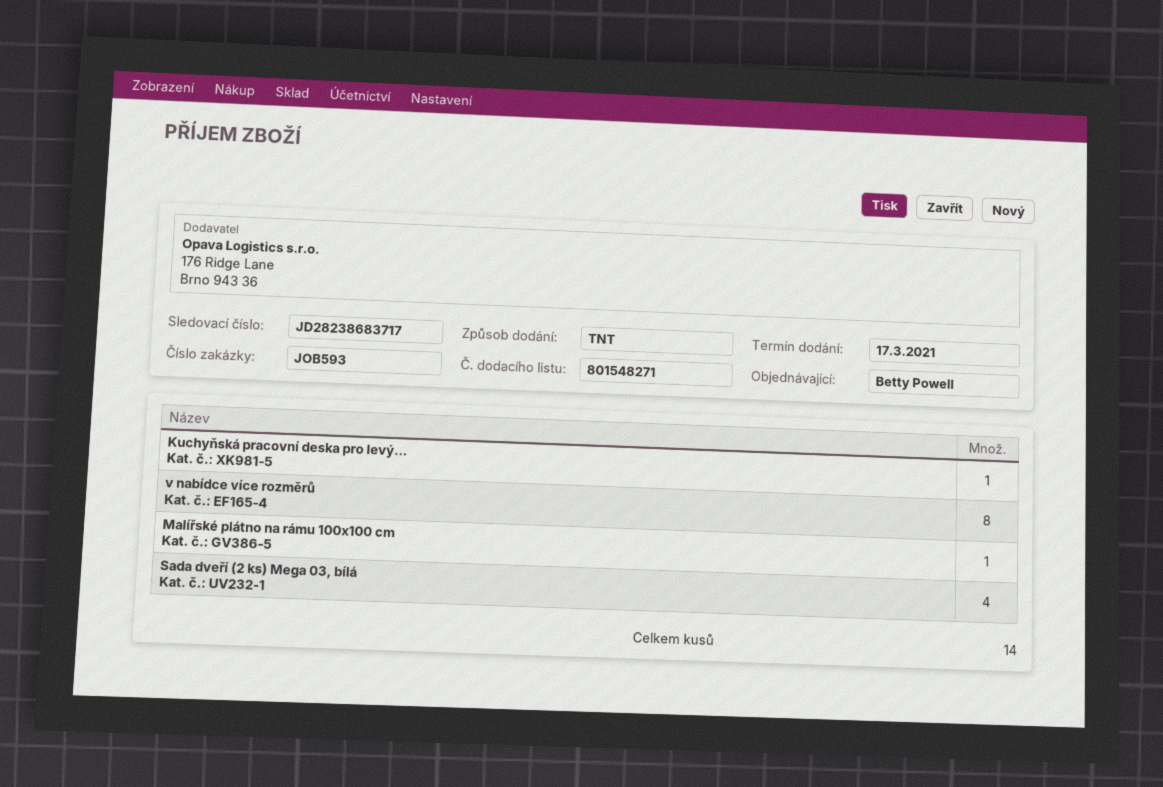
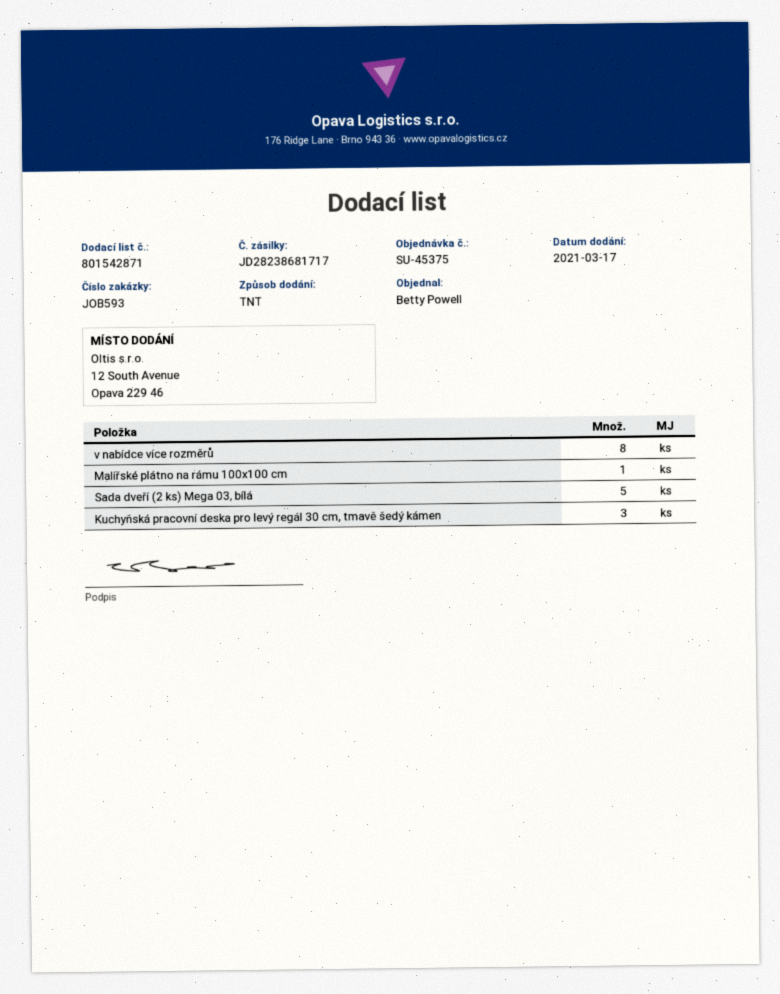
delivery note number: 801548271 -> 801542871
tracking number: JD28238683717 -> JD28238681717
Kuchyňská pracovní deska pro levý...: 1 -> 3
Sada dveří (2 ks) Mega 03, bílá: 4 -> 5

